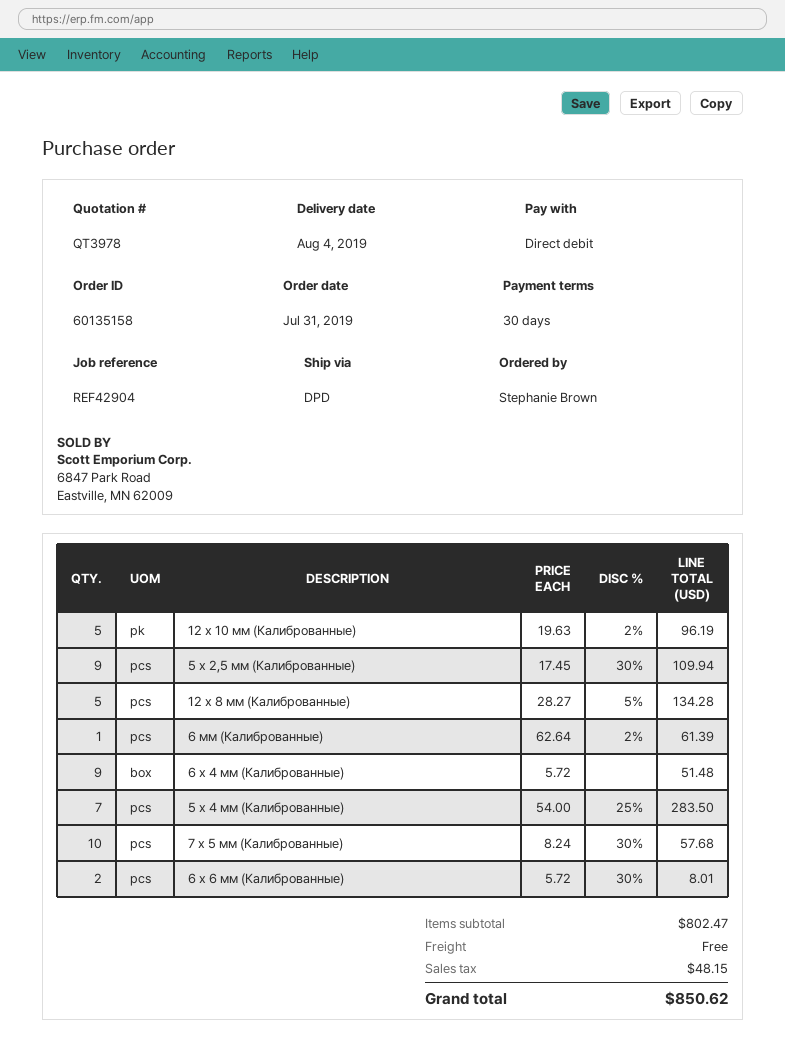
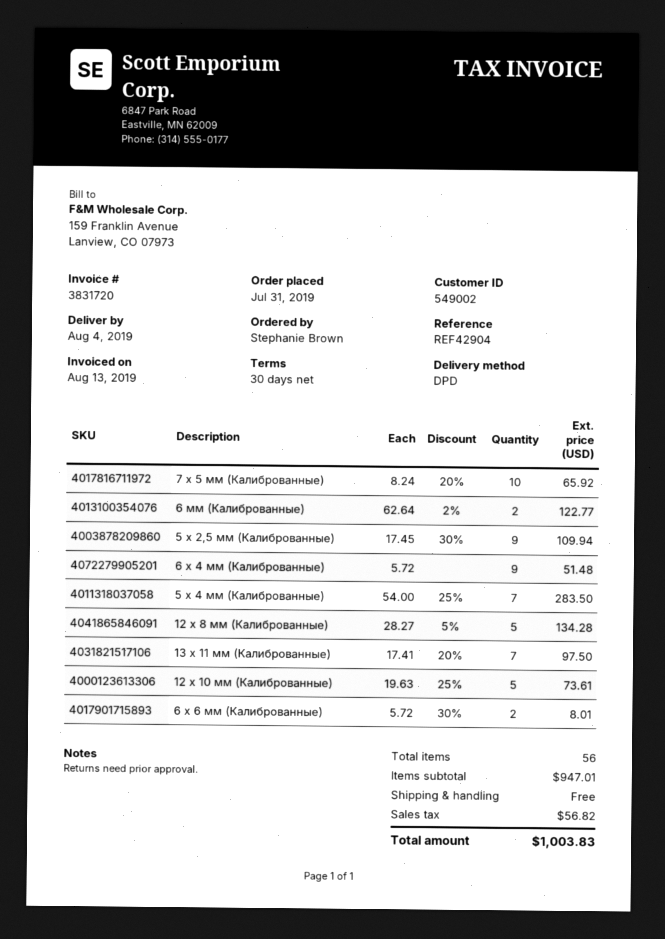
12 x 10 мм (Калиброванные): 5 x 19.63 - 2% = 96.19 -> 5 x 19.63 - 25% = 73.61
6 мм (Калиброванные): 1 x 62.64 - 2% = 61.39 -> 2 x 62.64 - 2% = 122.77
7 x 5 мм (Калиброванные): 10 x 8.24 - 30% = 57.68 -> 10 x 8.24 - 20% = 65.92
13 x 11 мм (Калиброванные): none -> 7 x 17.41 - 20% = 97.50
subtotal: 802.47 -> 947.01
tax: 48.15 -> 56.82
total: 850.62 -> 1003.83

